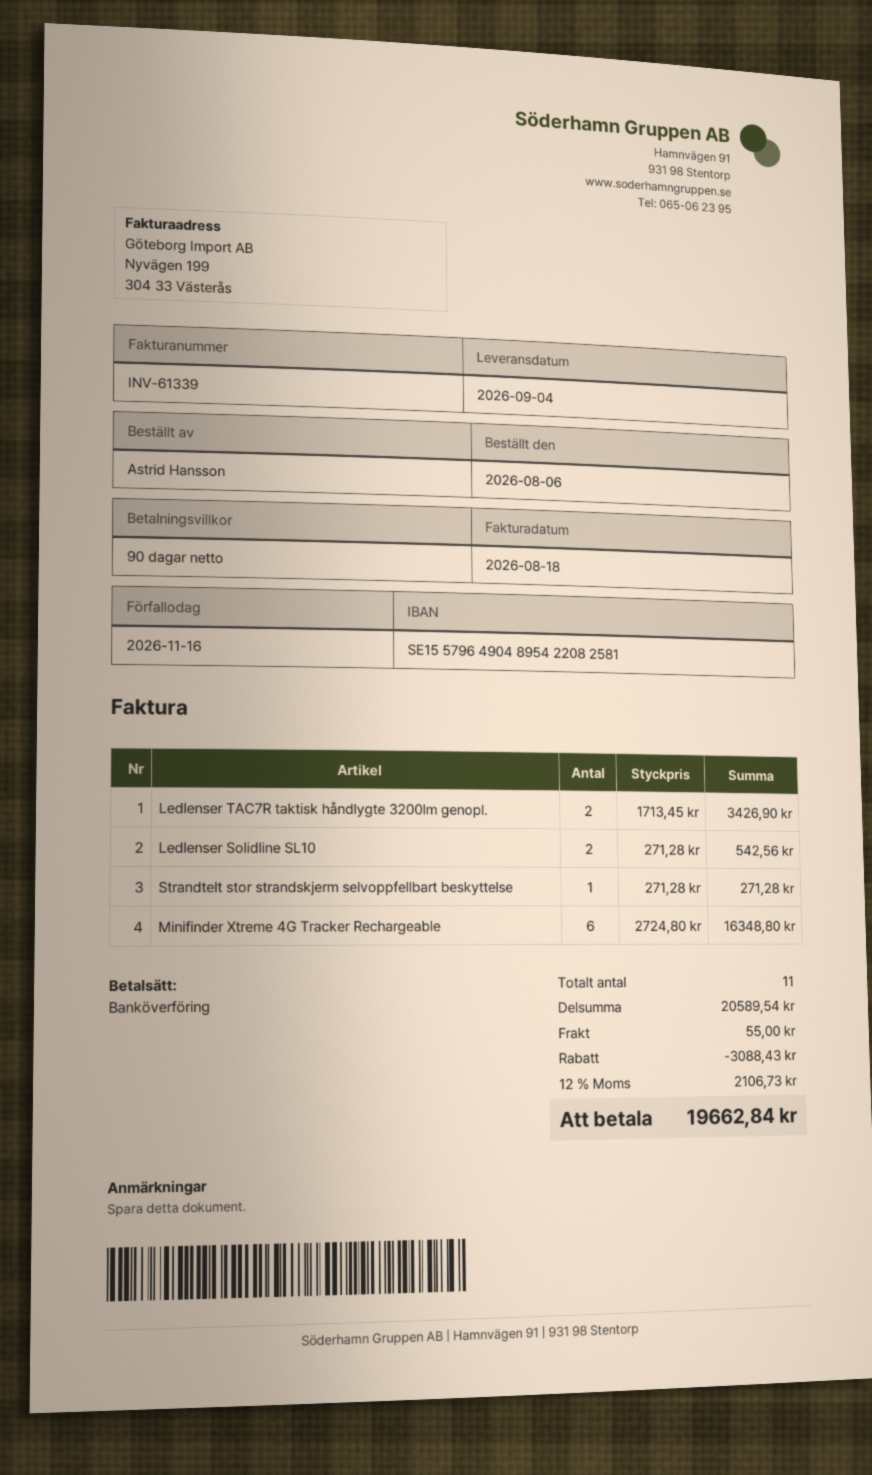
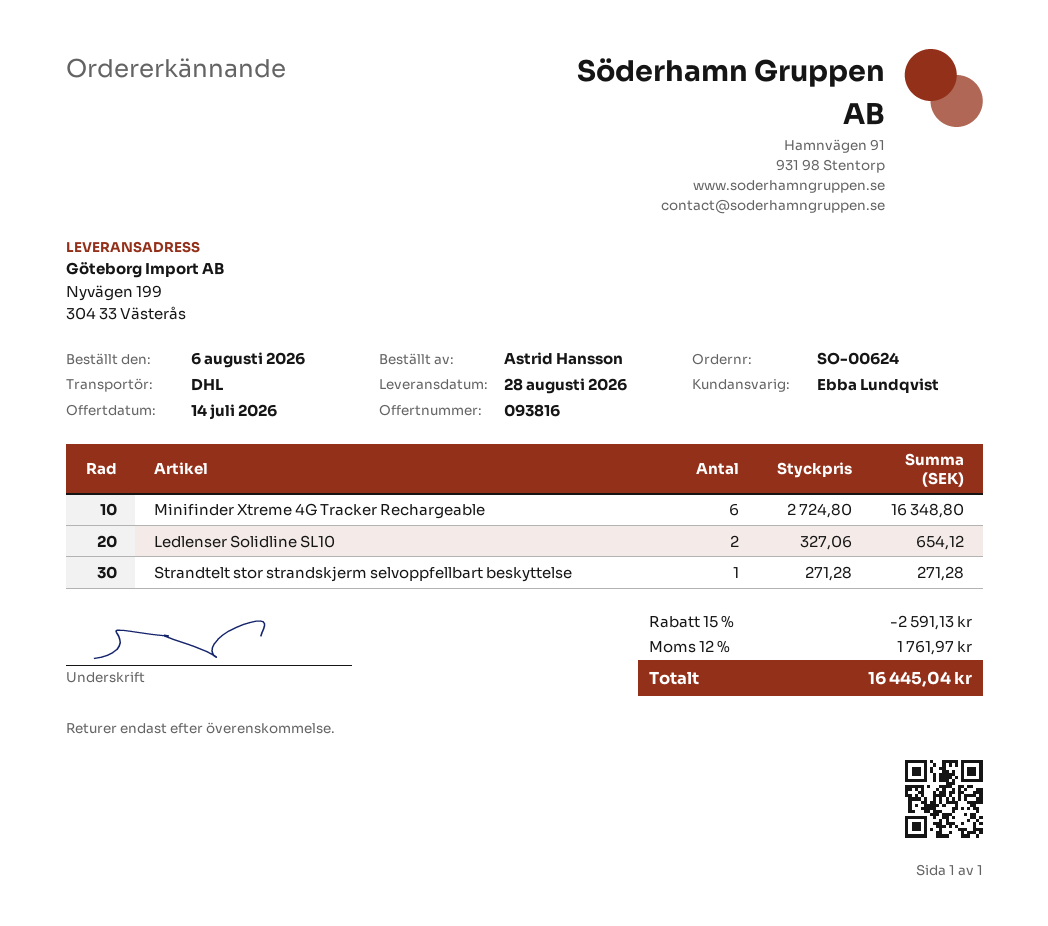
delivery date: 2026-09-04 -> 2026-08-28
Ledlenser TAC7R taktisk håndlygte 3200lm genopl.: 2 x 1713.45 = 3426.90 -> none
Ledlenser Solidline SL10: 2 x 271.28 = 542.56 -> 2 x 327.06 = 654.12
discount: 3088.43 -> 2591.13
shipping: 55.00 -> none
tax: 12% = 2106.73 -> 12% = 1761.97
total: 19662.84 -> 16445.04

